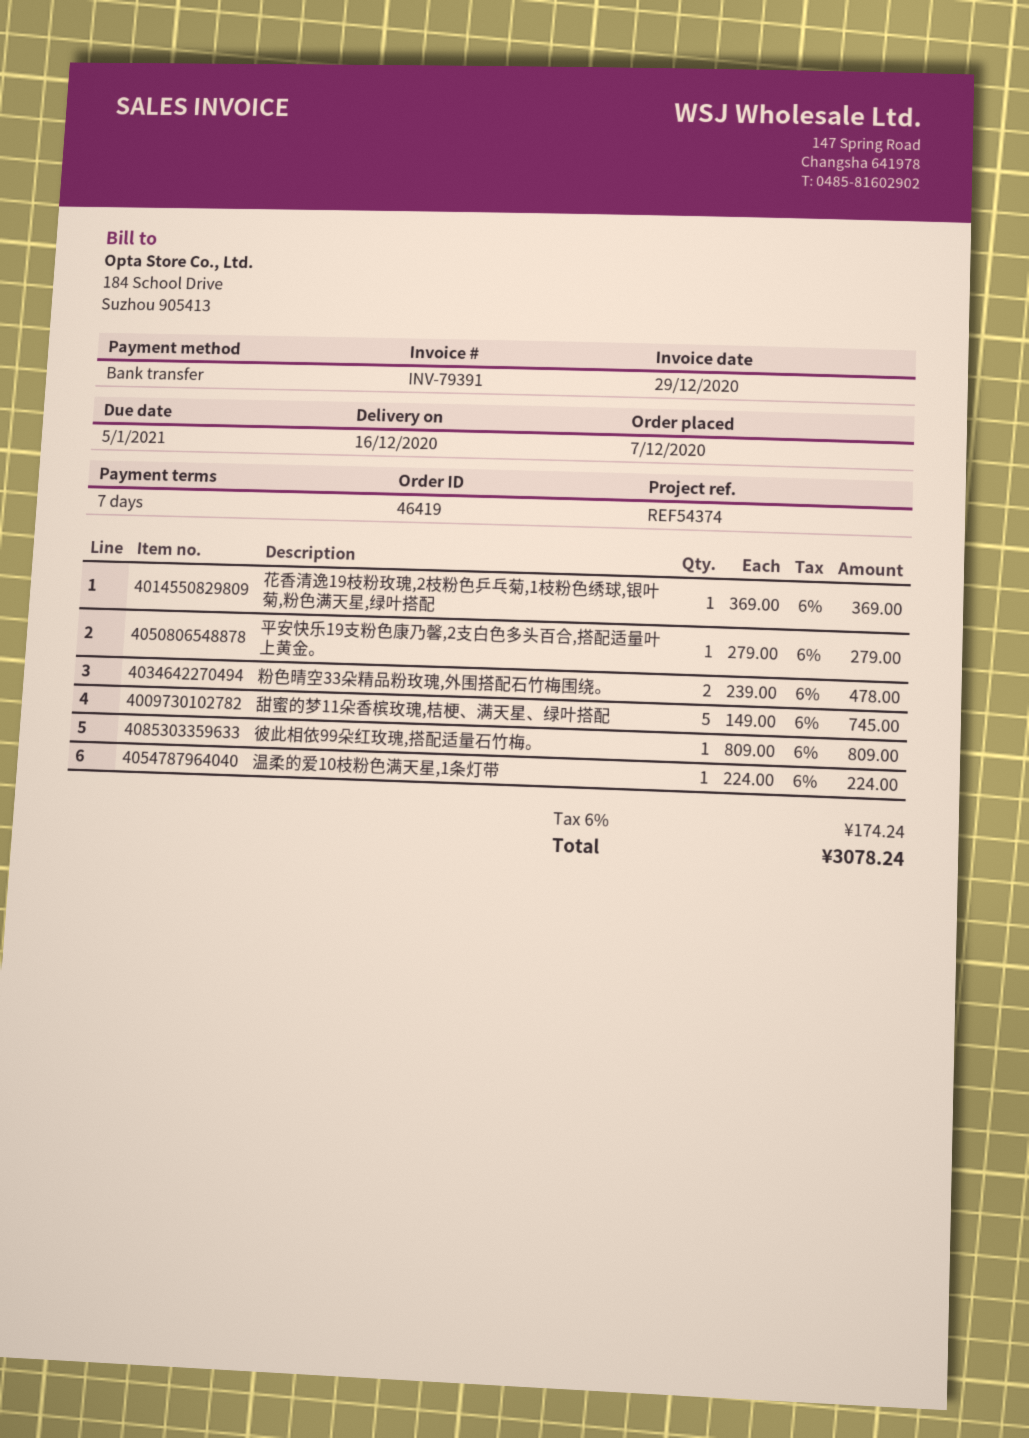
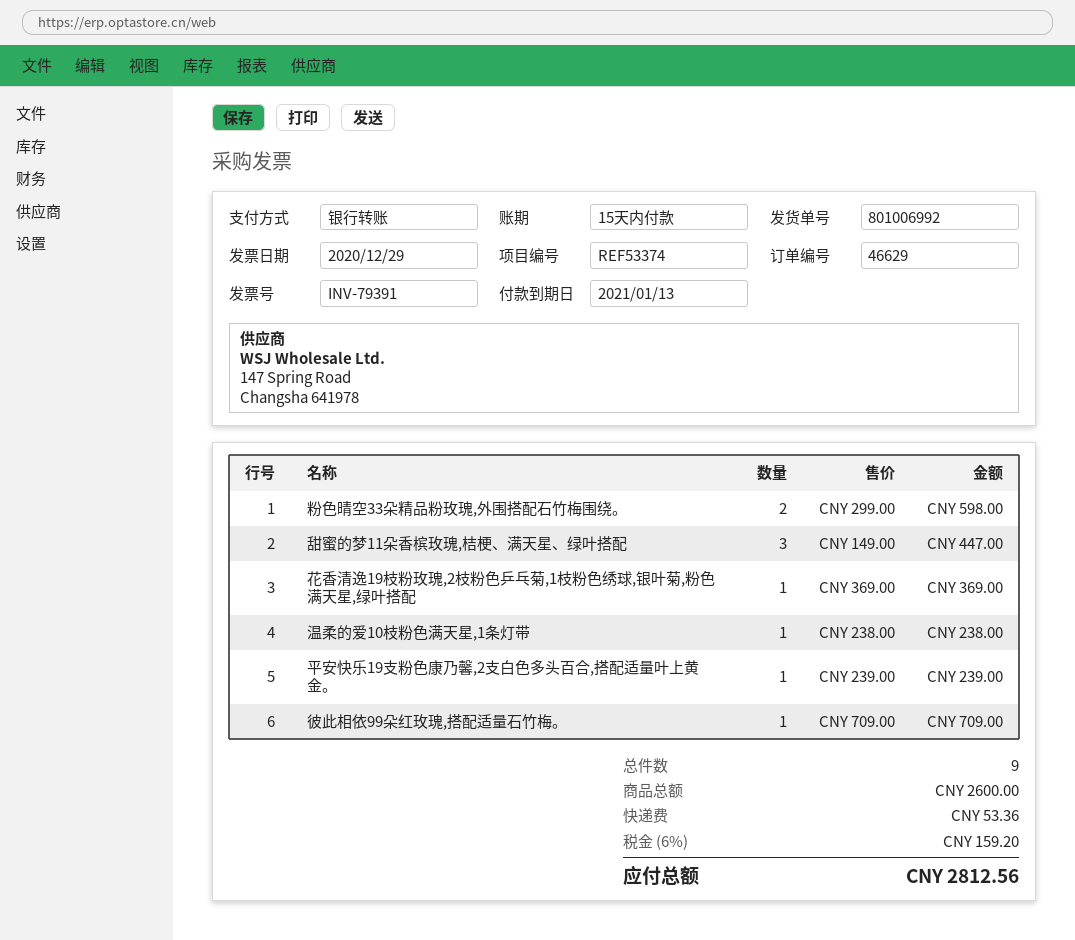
order number: 46419 -> 46629
payment terms: 7 days -> 15 days
due date: 2021-01-05 -> 2021-01-13
reference: REF54374 -> REF53374
平安快乐19支粉色康乃馨,2支白色多头百合,搭配适量叶上黄金。: 1 x 279.00 = 279.00 -> 1 x 239.00 = 239.00
粉色晴空33朵精品粉玫瑰,外围搭配石竹梅围绕。: 2 x 239.00 = 478.00 -> 2 x 299.00 = 598.00
甜蜜的梦11朵香槟玫瑰,桔梗、满天星、绿叶搭配: 5 x 149.00 = 745.00 -> 3 x 149.00 = 447.00
彼此相依99朵红玫瑰,搭配适量石竹梅。: 1 x 809.00 = 809.00 -> 1 x 709.00 = 709.00
温柔的爱10枝粉色满天星,1条灯带: 1 x 224.00 = 224.00 -> 1 x 238.00 = 238.00
shipping: none -> 53.36
tax: 6% = 174.24 -> 6% = 159.20
total: 3078.24 -> 2812.56

